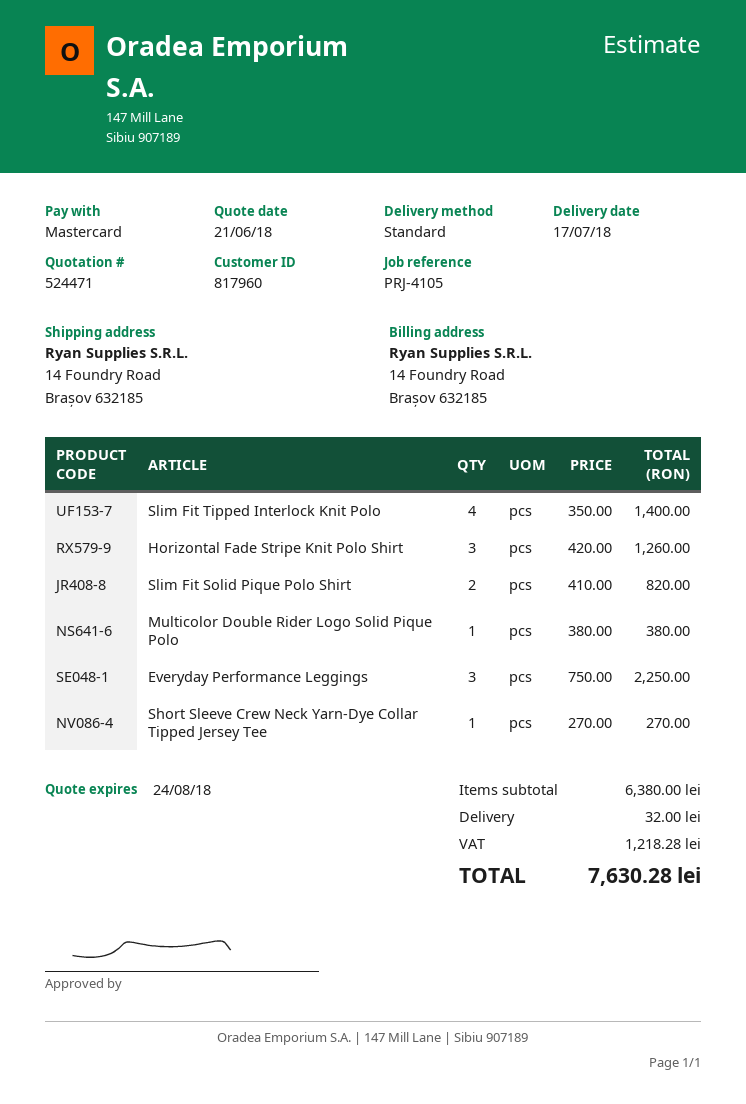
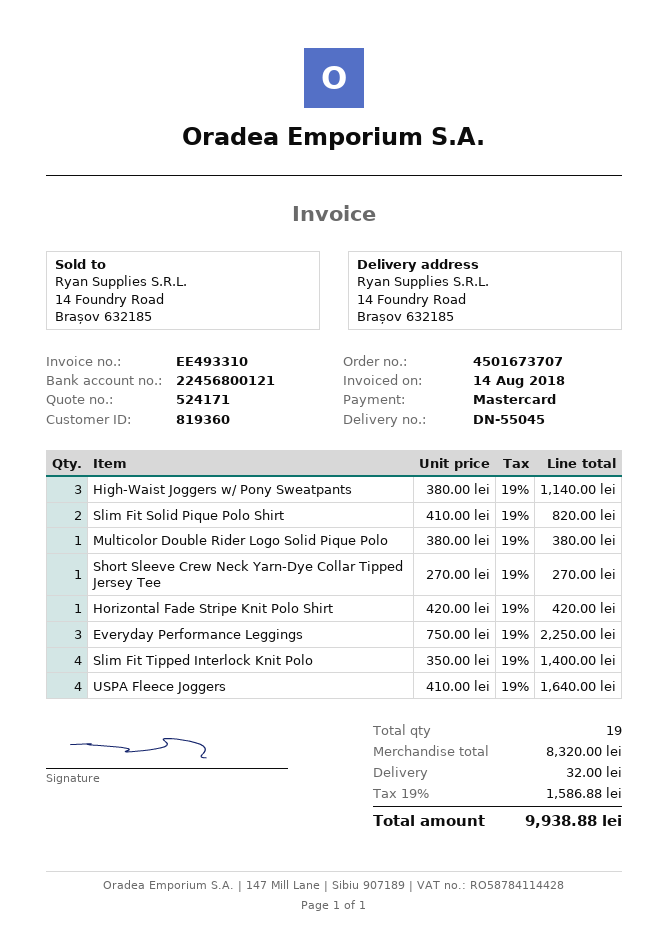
quote number: 524471 -> 524171
customer number: 817960 -> 819360
Horizontal Fade Stripe Knit Polo Shirt: 3 x 420.00 = 1260.00 -> 1 x 420.00 = 420.00
High-Waist Joggers w/ Pony Sweatpants: none -> 3 x 380.00 = 1140.00
USPA Fleece Joggers: none -> 4 x 410.00 = 1640.00
subtotal: 6380.00 -> 8320.00
tax: 1218.28 -> 1586.88
total: 7630.28 -> 9938.88

